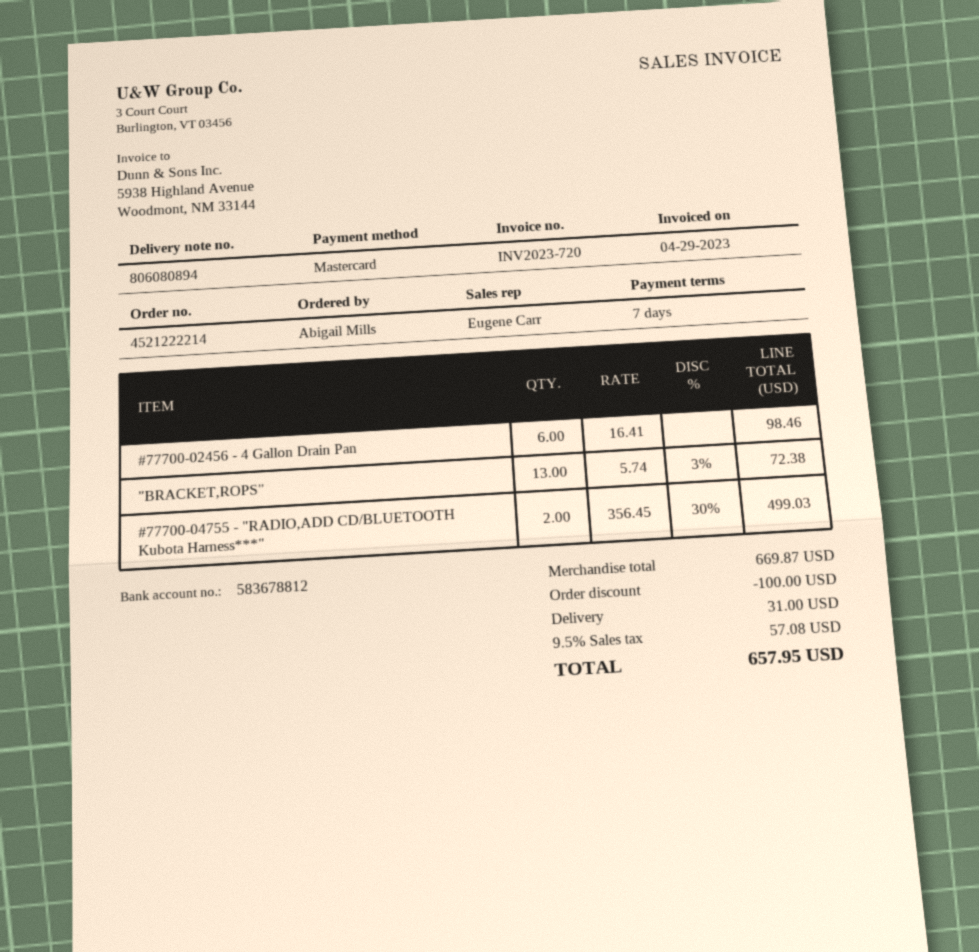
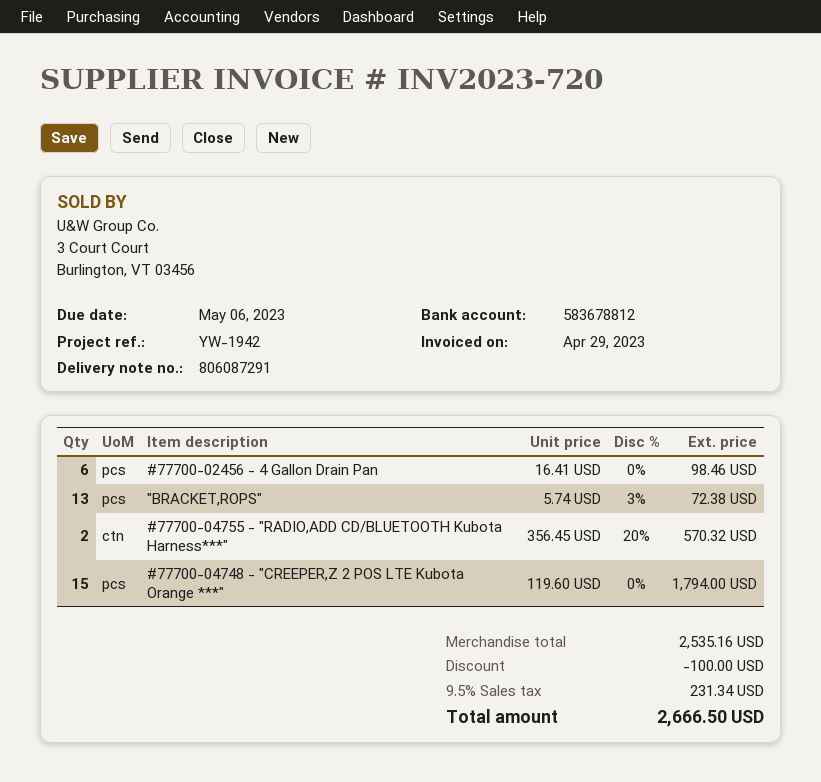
delivery note number: 806080894 -> 806087291
#77700-04755 - "RADIO,ADD CD/BLUETOOTH Kubota Harness***": 2 x 356.45 - 30% = 499.03 -> 2 x 356.45 - 20% = 570.32
#77700-04748 - "CREEPER,Z 2 POS LTE Kubota Orange ***": none -> 15 x 119.60 = 1794.00
subtotal: 669.87 -> 2535.16
shipping: 31.00 -> none
tax: 9.5% = 57.08 -> 9.5% = 231.34
total: 657.95 -> 2666.50

